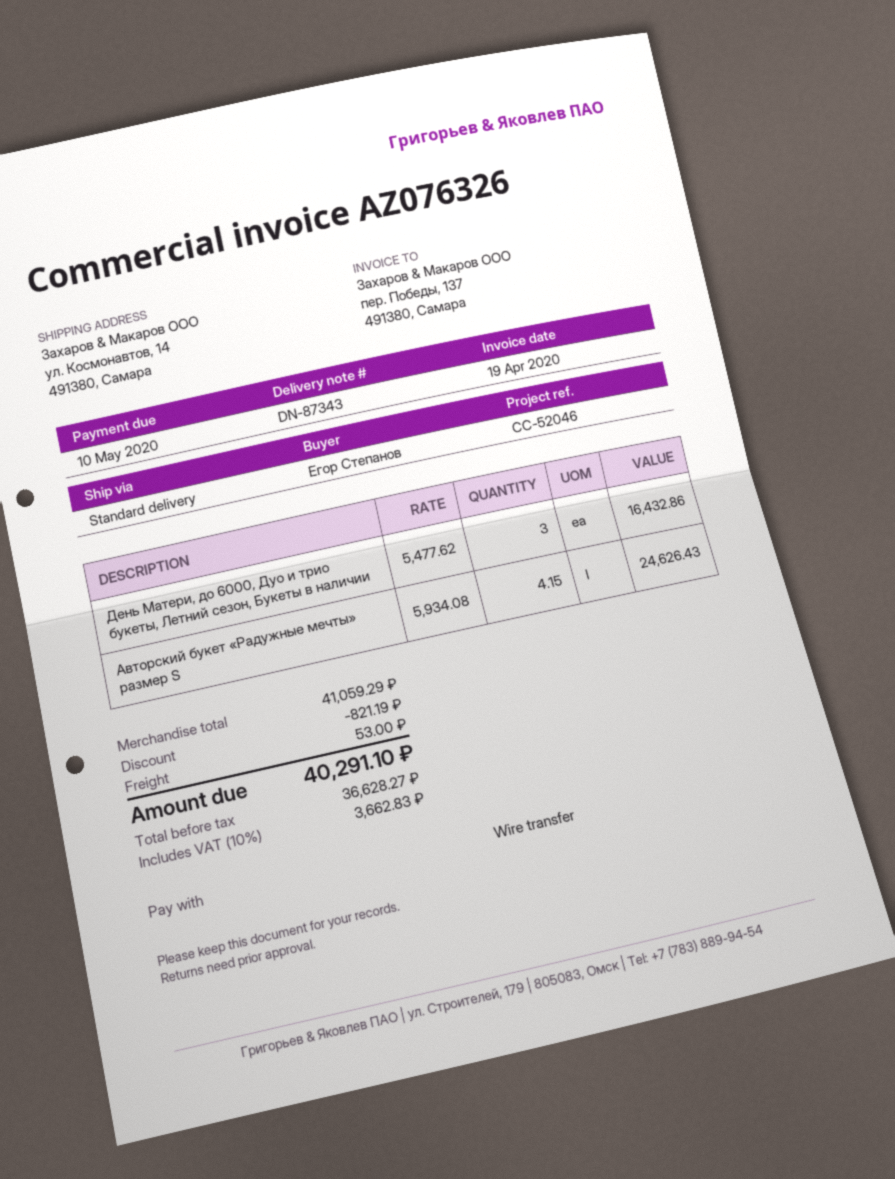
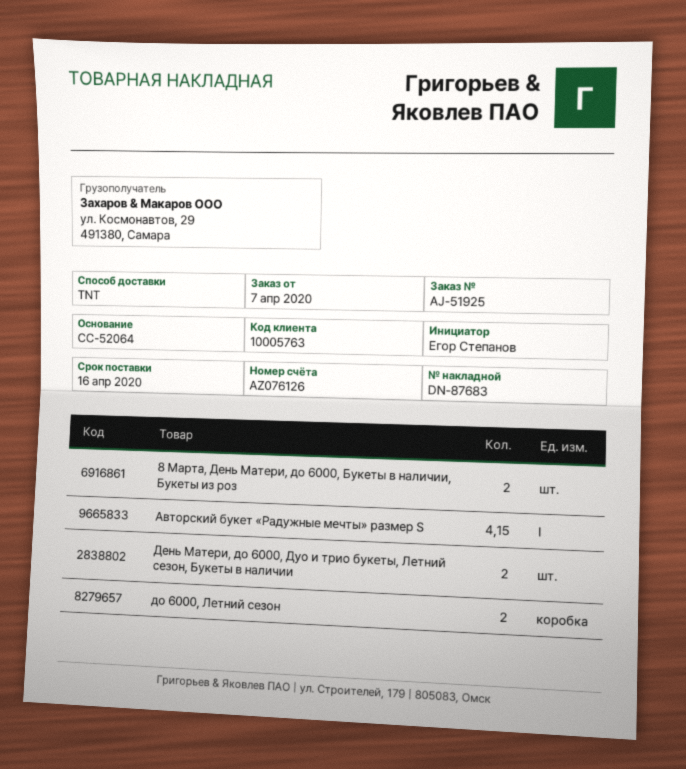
delivery note number: DN-87343 -> DN-87683
invoice number: AZ076326 -> AZ076126
reference: CC-52046 -> CC-52064
shipping method: standard -> TNT
ship to: ул. Космонавтов, 14, 491380, Самара -> ул. Космонавтов, 29, 491380, Самара
День Матери, до 6000, Дуо и трио букеты, Летний сезон, Букеты в наличии: 3 -> 2
8 Марта, День Матери, до 6000, Букеты в наличии, Букеты из роз: none -> 2
до 6000, Летний сезон: none -> 2

